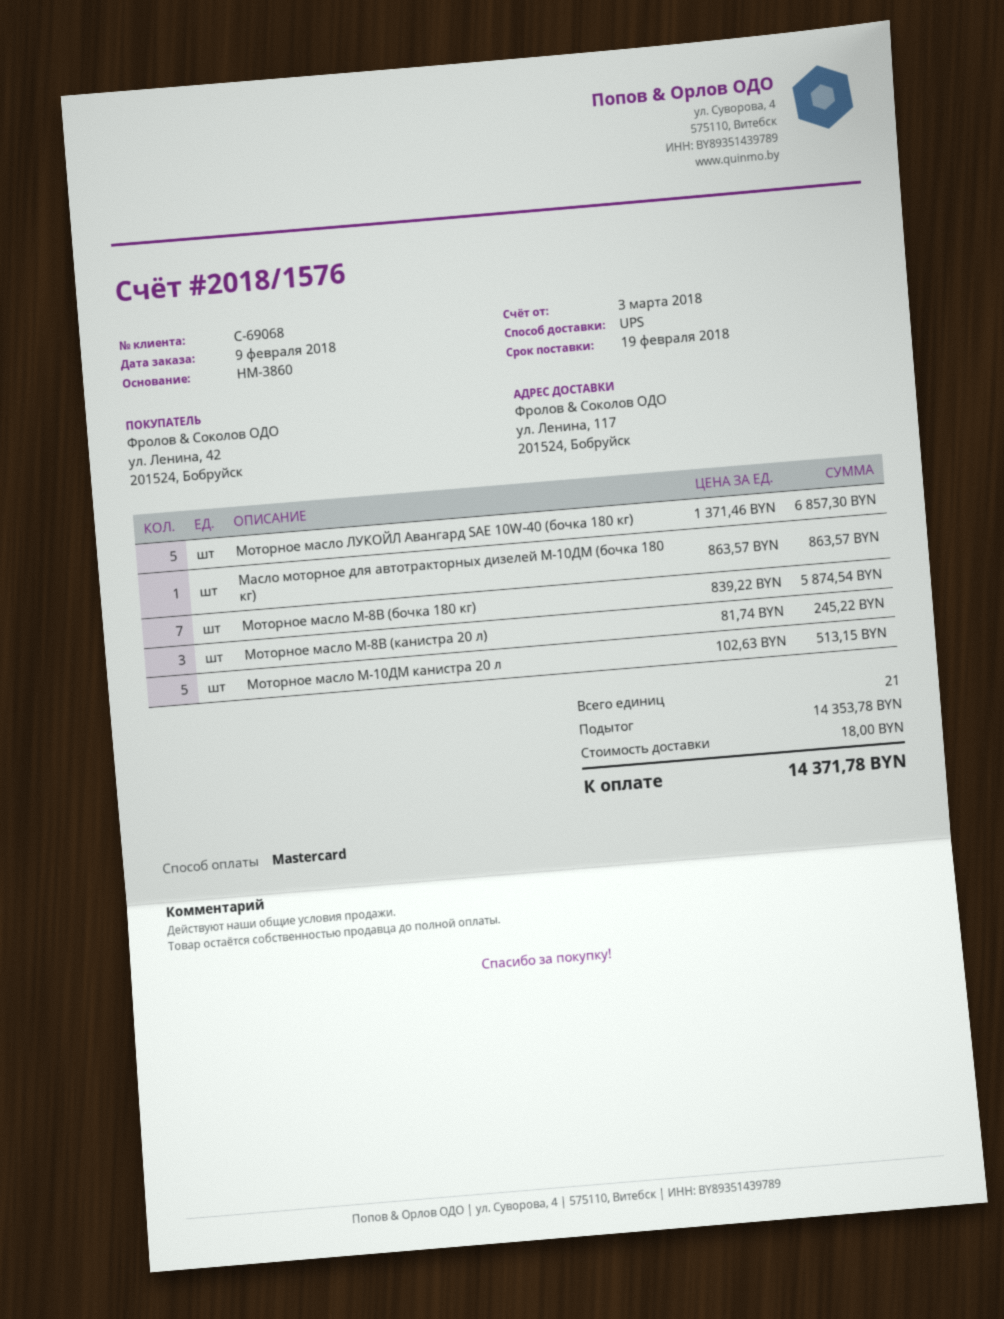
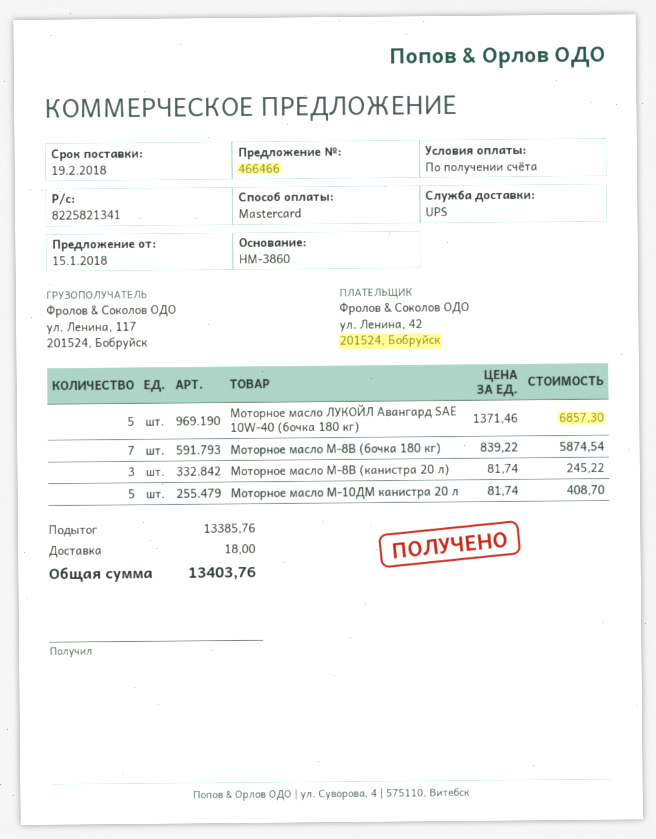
Масло моторное для автотракторных дизелей М-10ДМ (бочка 180 кг): 1 x 863.57 = 863.57 -> none
Моторное масло М-10ДМ канистра 20 л: 5 x 102.63 = 513.15 -> 5 x 81.74 = 408.70
subtotal: 14353.78 -> 13385.76
total: 14371.78 -> 13403.76

